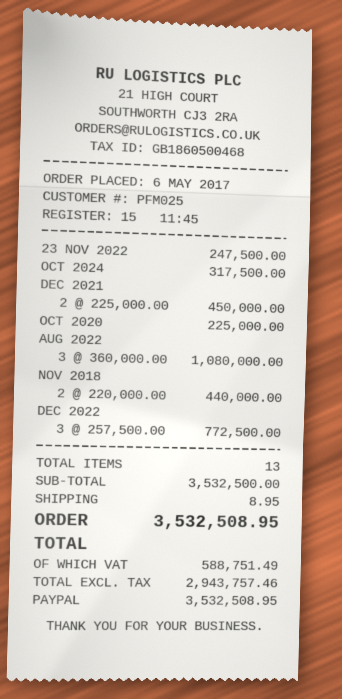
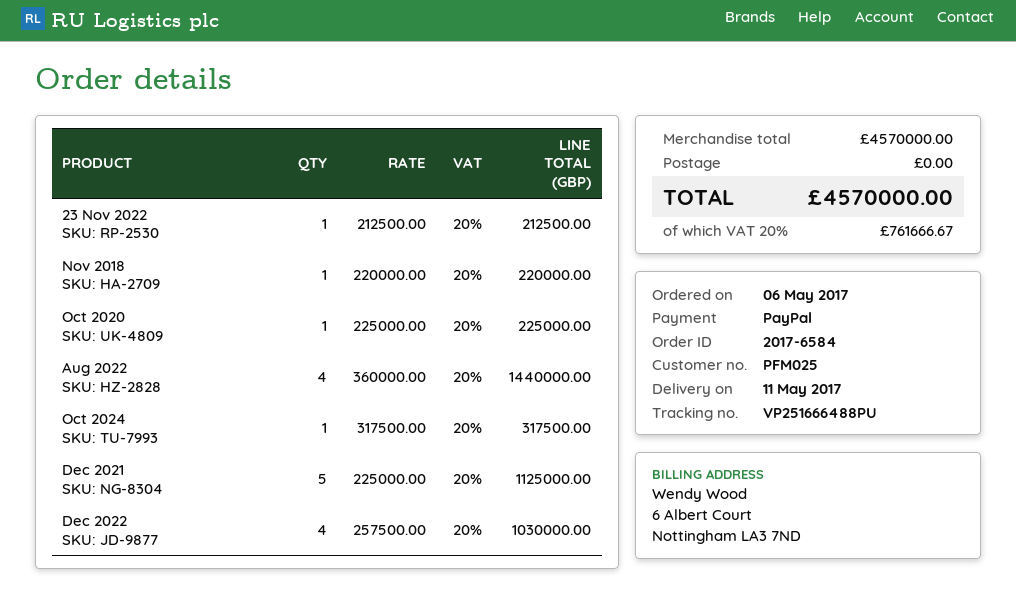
23 NOV 2022: 1 x 247500.00 = 247500.00 -> 1 x 212500.00 = 212500.00
DEC 2021: 2 x 225000.00 = 450000.00 -> 5 x 225000.00 = 1125000.00
AUG 2022: 3 x 360000.00 = 1080000.00 -> 4 x 360000.00 = 1440000.00
NOV 2018: 2 x 220000.00 = 440000.00 -> 1 x 220000.00 = 220000.00
DEC 2022: 3 x 257500.00 = 772500.00 -> 4 x 257500.00 = 1030000.00
subtotal: 3532500.00 -> 4570000.00
shipping: 8.95 -> 0.00
tax: 588751.49 -> 761666.67
total: 3532508.95 -> 4570000.00

